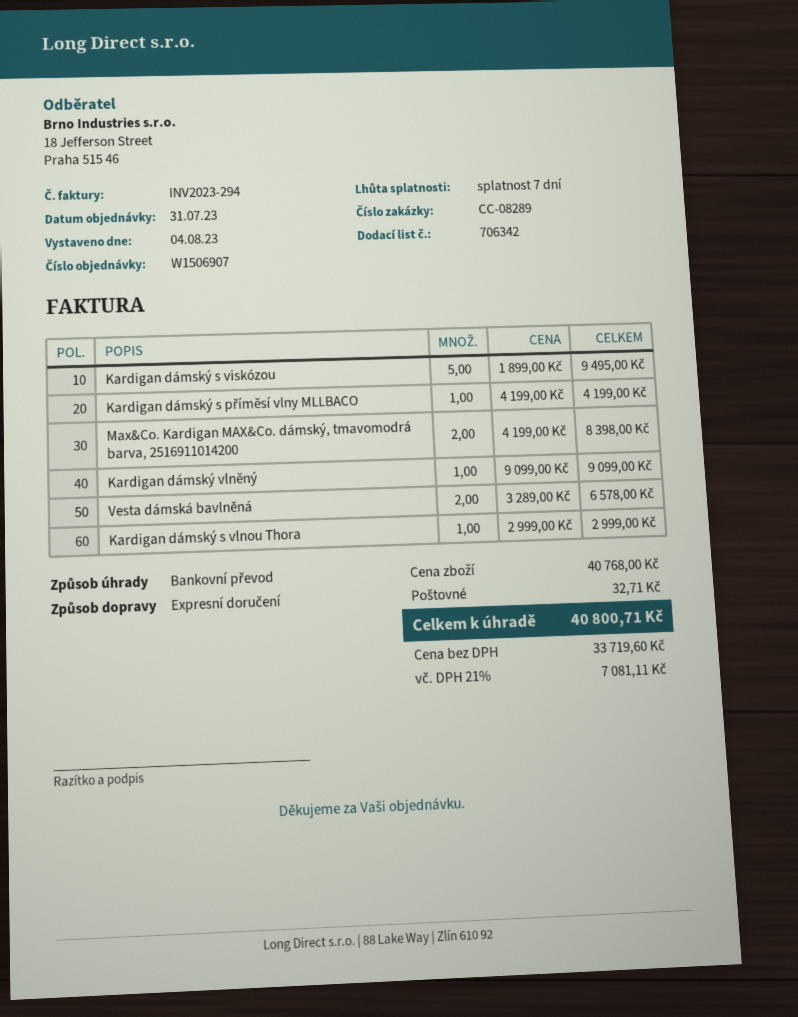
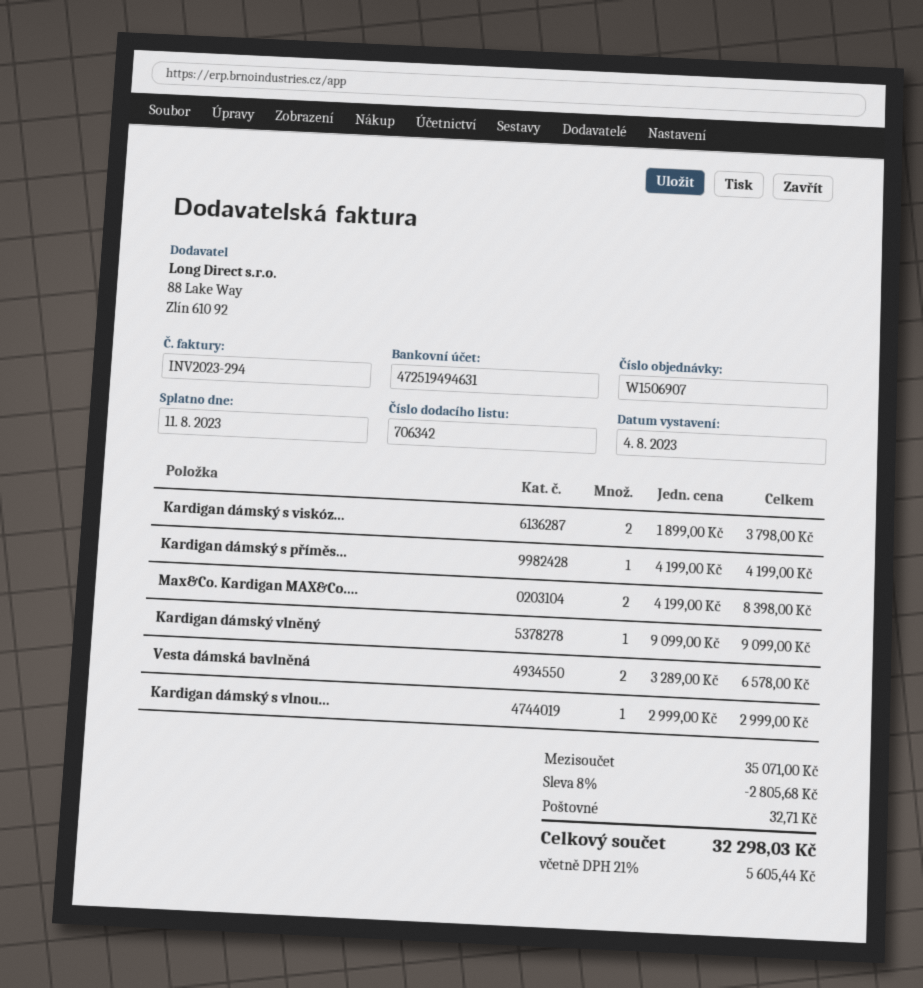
Kardigan dámský s viskózou: 5 x 1899.00 = 9495.00 -> 2 x 1899.00 = 3798.00
subtotal: 40768.00 -> 35071.00
discount: none -> 8% = 2805.68
tax: 21% = 7081.11 -> 21% = 5605.44
total: 40800.71 -> 32298.03

